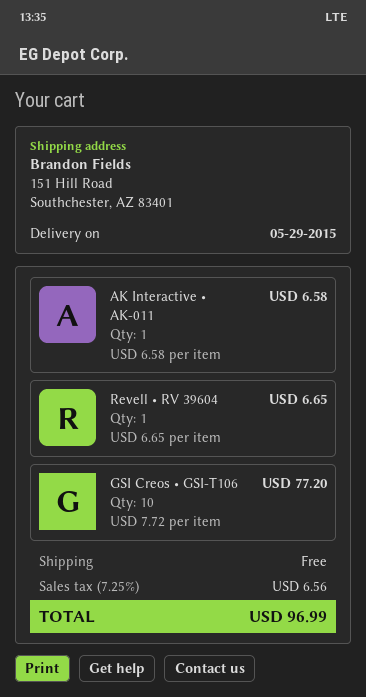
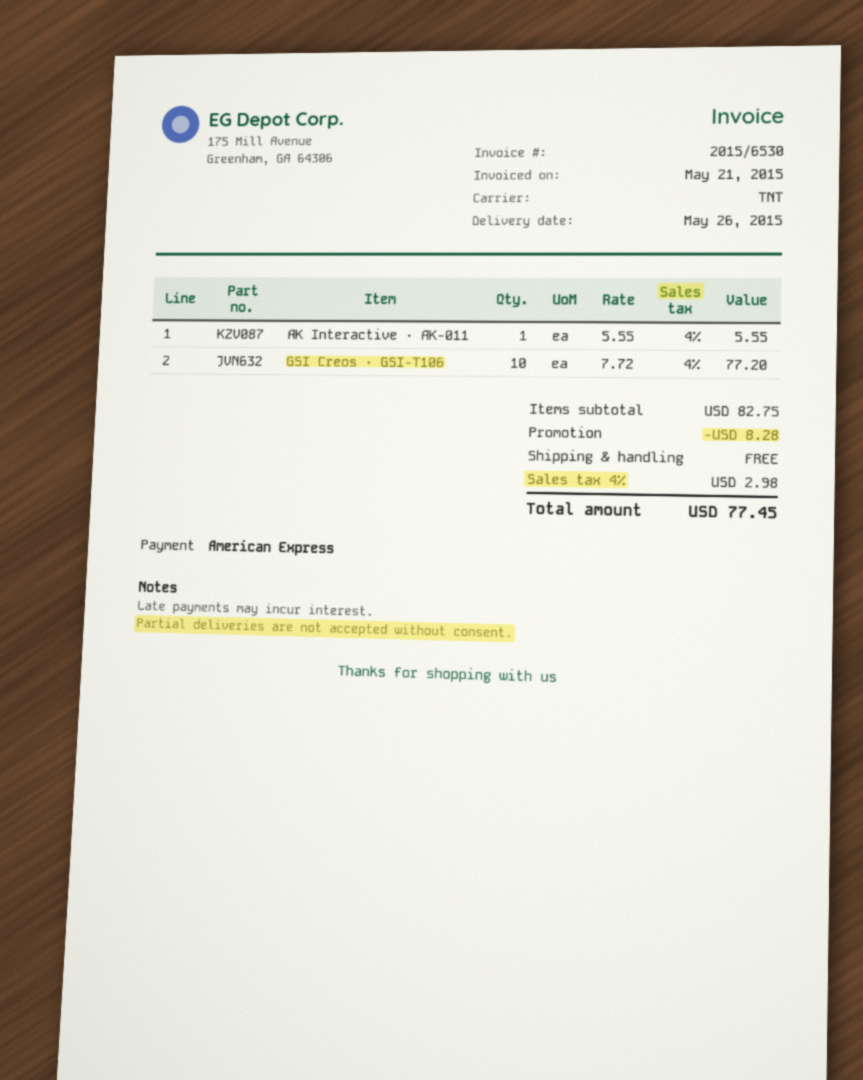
delivery date: 2015-05-29 -> 2015-05-26
AK Interactive • AK-011: 1 x 6.58 = 6.58 -> 1 x 5.55 = 5.55
Revell • RV 39604: 1 x 6.65 = 6.65 -> none
discount: none -> 8.28
tax: 7.25% = 6.56 -> 4% = 2.98
total: 96.99 -> 77.45

